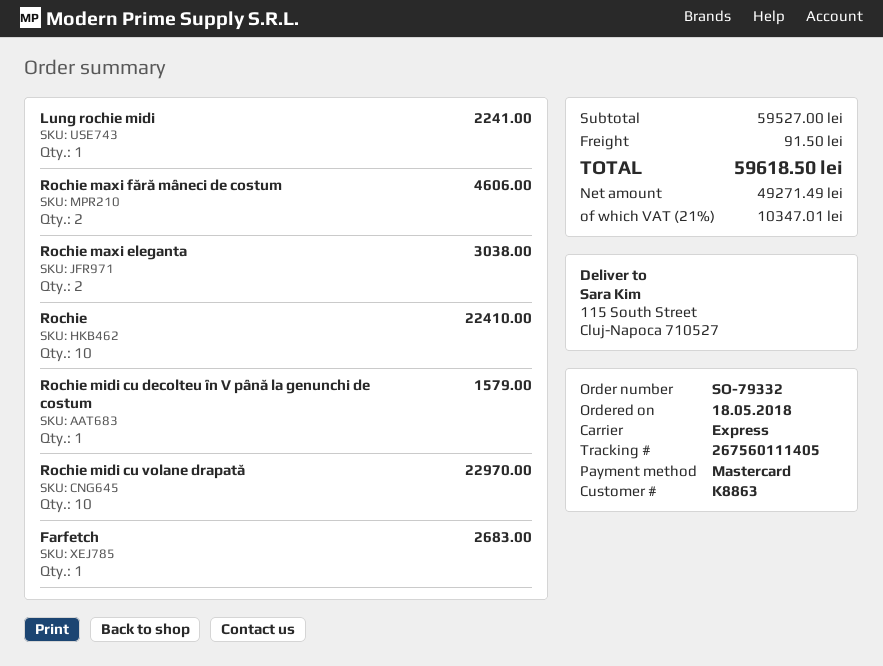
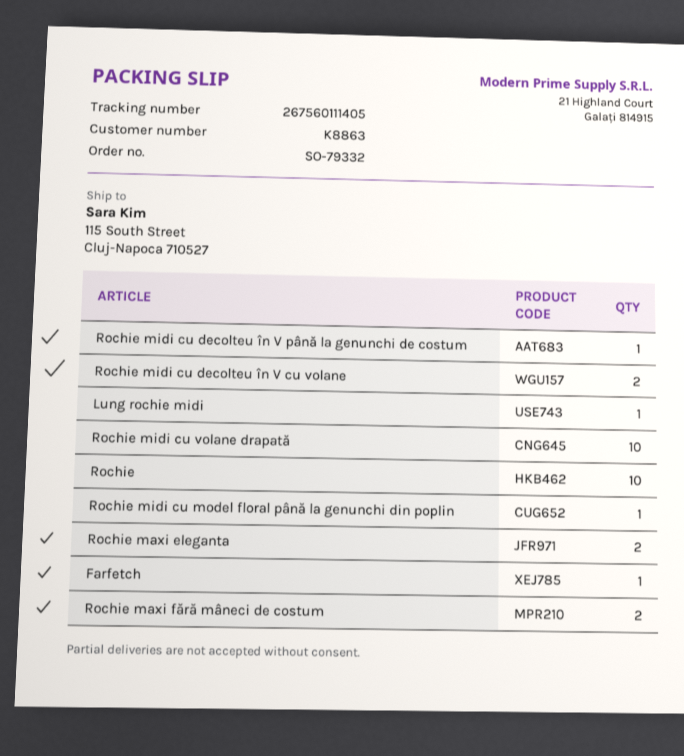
Rochie midi cu decolteu în V cu volane: none -> 2
Rochie midi cu model floral până la genunchi din poplin: none -> 1

